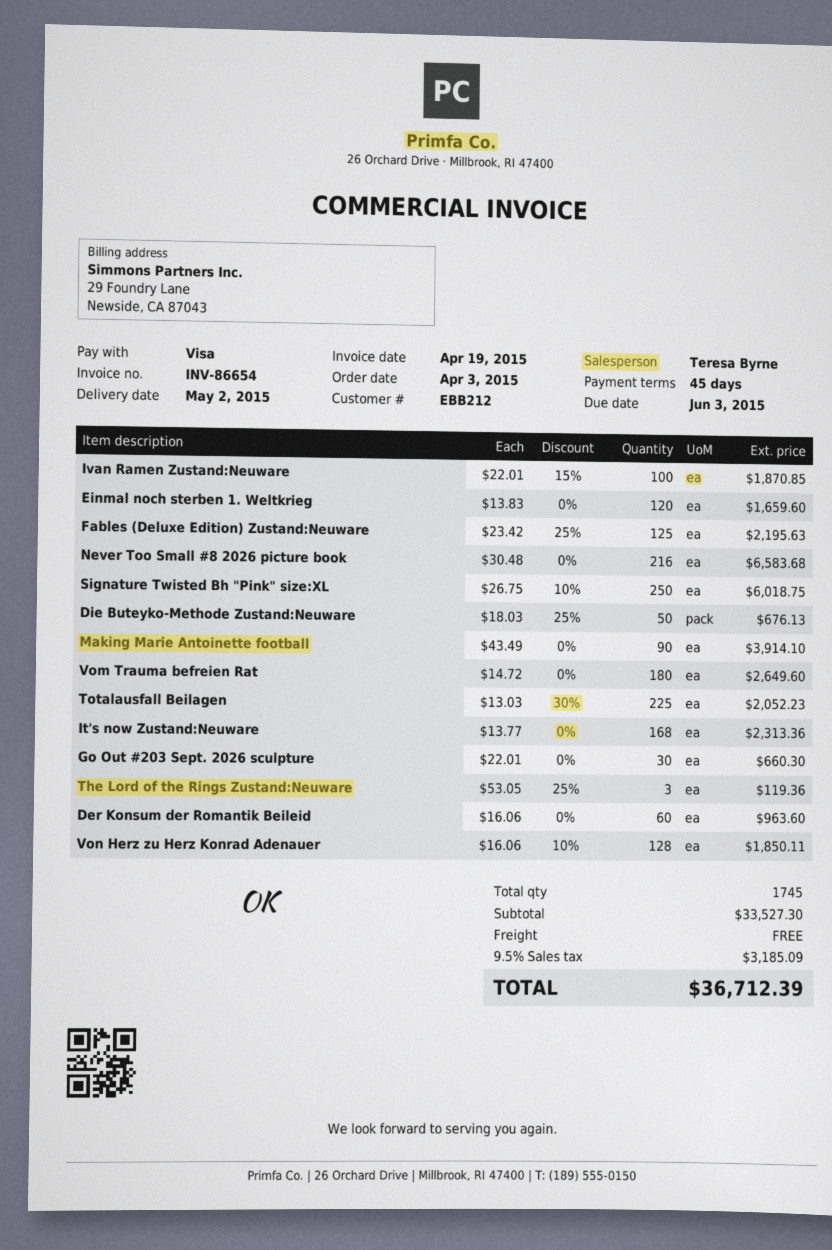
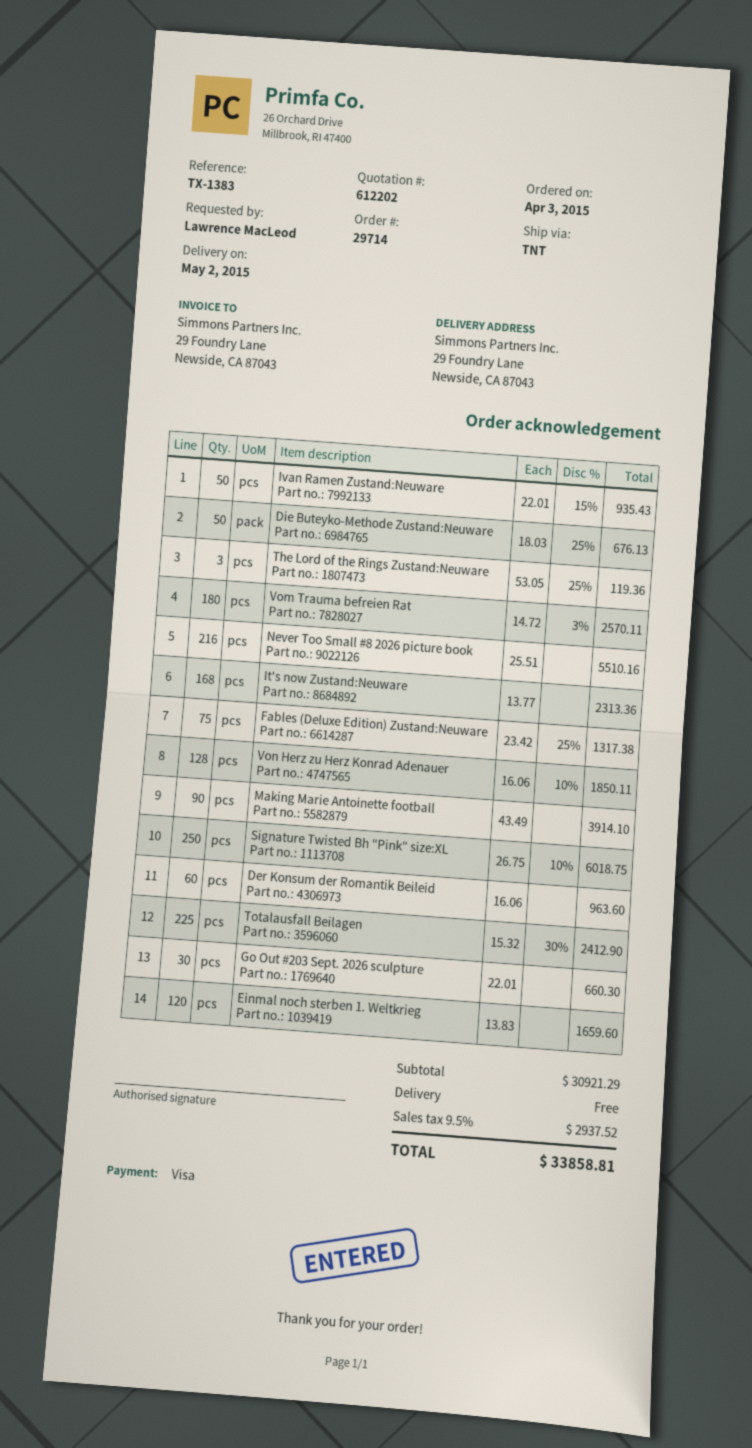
Ivan Ramen Zustand:Neuware: 100 x 22.01 - 15% = 1870.85 -> 50 x 22.01 - 15% = 935.43
Fables (Deluxe Edition) Zustand:Neuware: 125 x 23.42 - 25% = 2195.63 -> 75 x 23.42 - 25% = 1317.38
Never Too Small #8 2026 picture book: 216 x 30.48 = 6583.68 -> 216 x 25.51 = 5510.16
Vom Trauma befreien Rat: 180 x 14.72 = 2649.60 -> 180 x 14.72 - 3% = 2570.11
Totalausfall Beilagen: 225 x 13.03 - 30% = 2052.23 -> 225 x 15.32 - 30% = 2412.90
subtotal: 33527.30 -> 30921.29
tax: 9.5% = 3185.09 -> 9.5% = 2937.52
total: 36712.39 -> 33858.81

